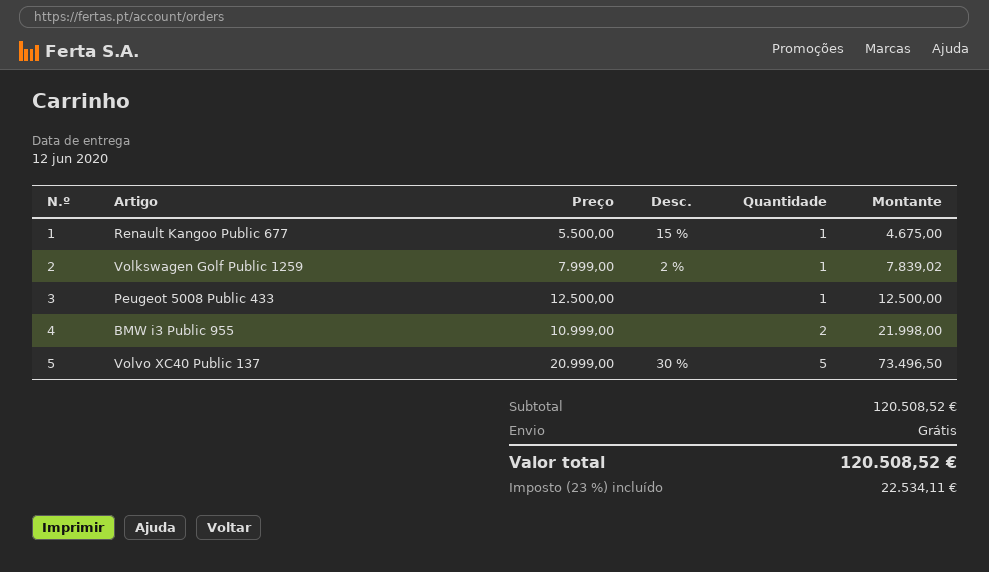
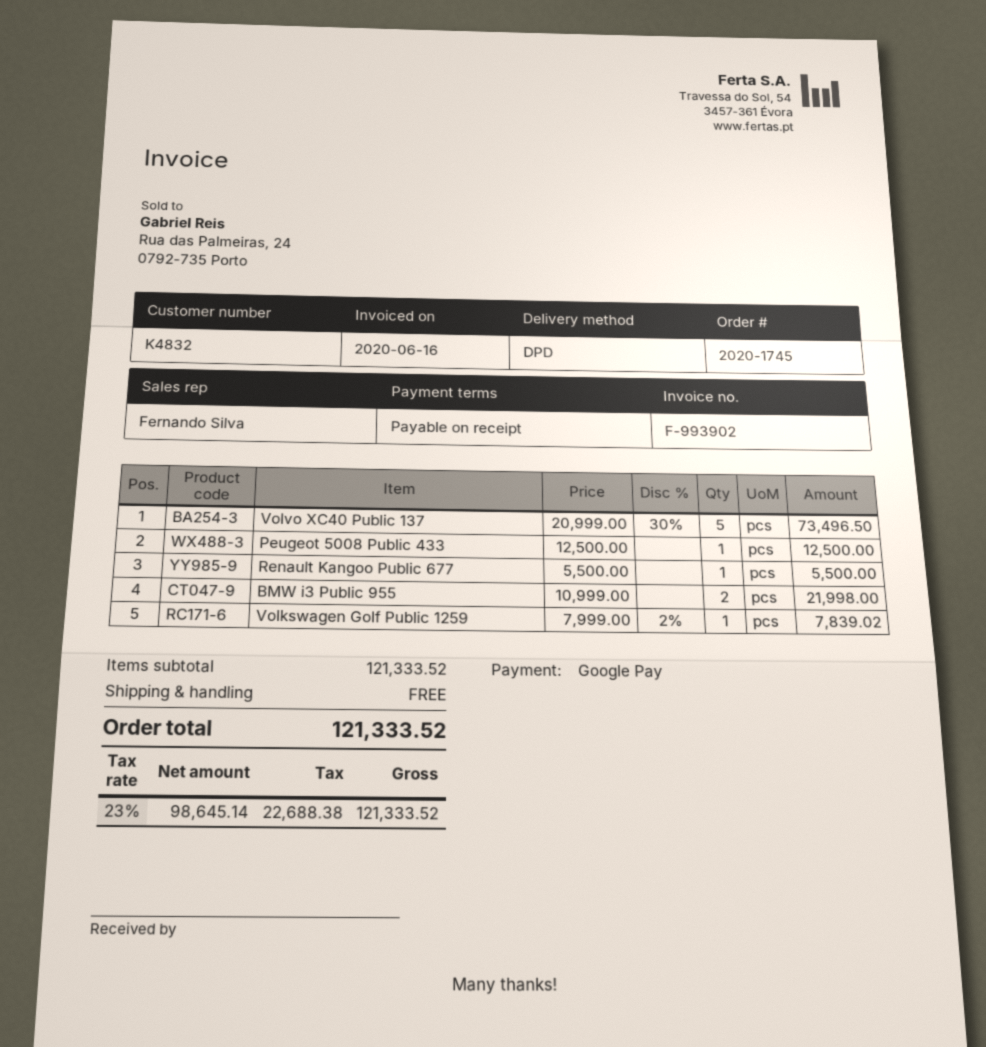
Renault Kangoo Public 677: 1 x 5500.00 - 15% = 4675.00 -> 1 x 5500.00 = 5500.00
subtotal: 120508.52 -> 121333.52
tax: 23% = 22534.11 -> 23% = 22688.38
total: 120508.52 -> 121333.52

